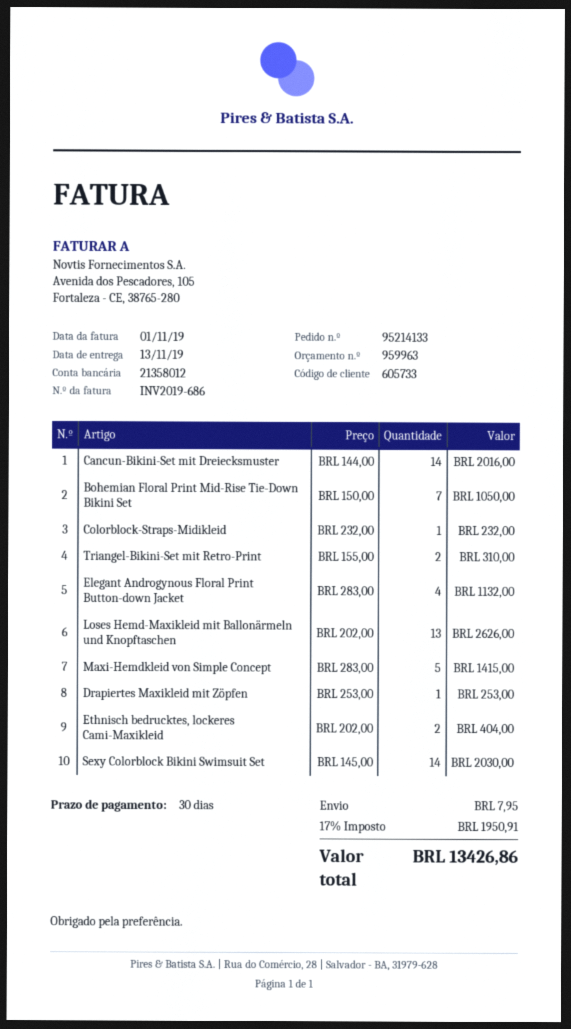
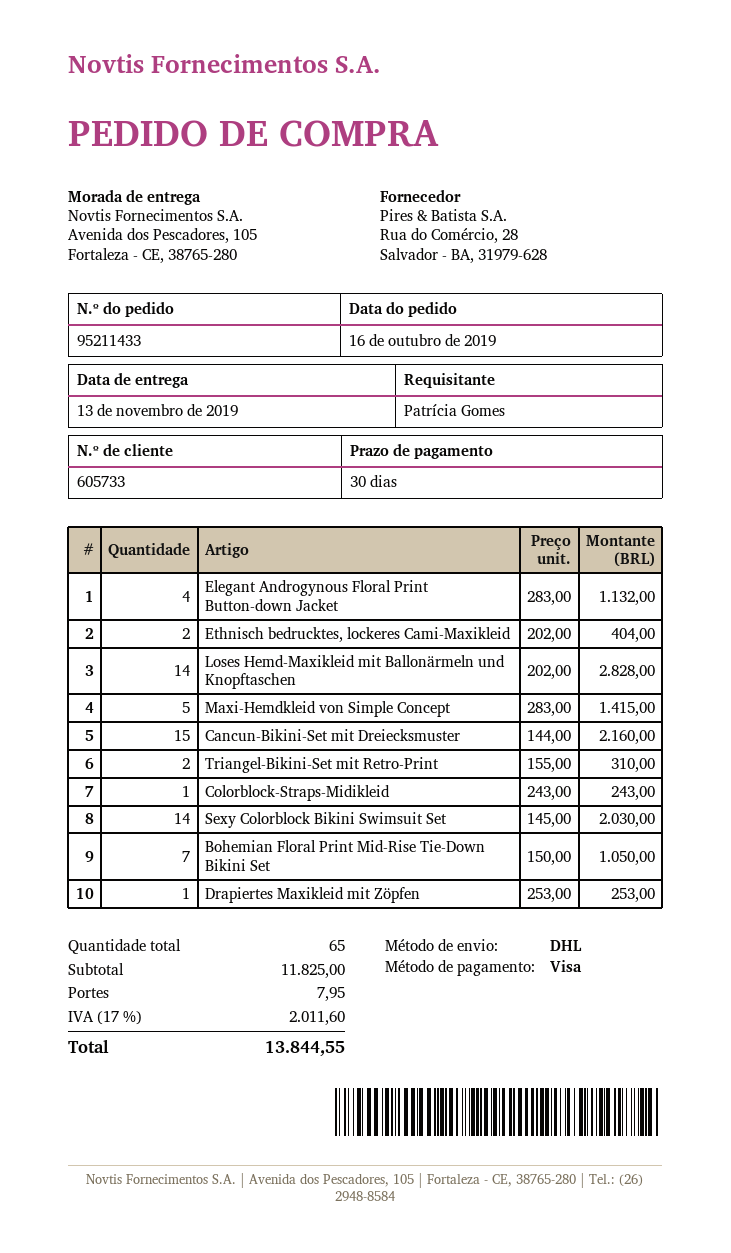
order number: 95214133 -> 95211433
Cancun-Bikini-Set mit Dreiecksmuster: 14 x 144.00 = 2016.00 -> 15 x 144.00 = 2160.00
Colorblock-Straps-Midikleid: 1 x 232.00 = 232.00 -> 1 x 243.00 = 243.00
Loses Hemd-Maxikleid mit Ballonärmeln und Knopftaschen: 13 x 202.00 = 2626.00 -> 14 x 202.00 = 2828.00
tax: 17% = 1950.91 -> 17% = 2011.60
total: 13426.86 -> 13844.55

